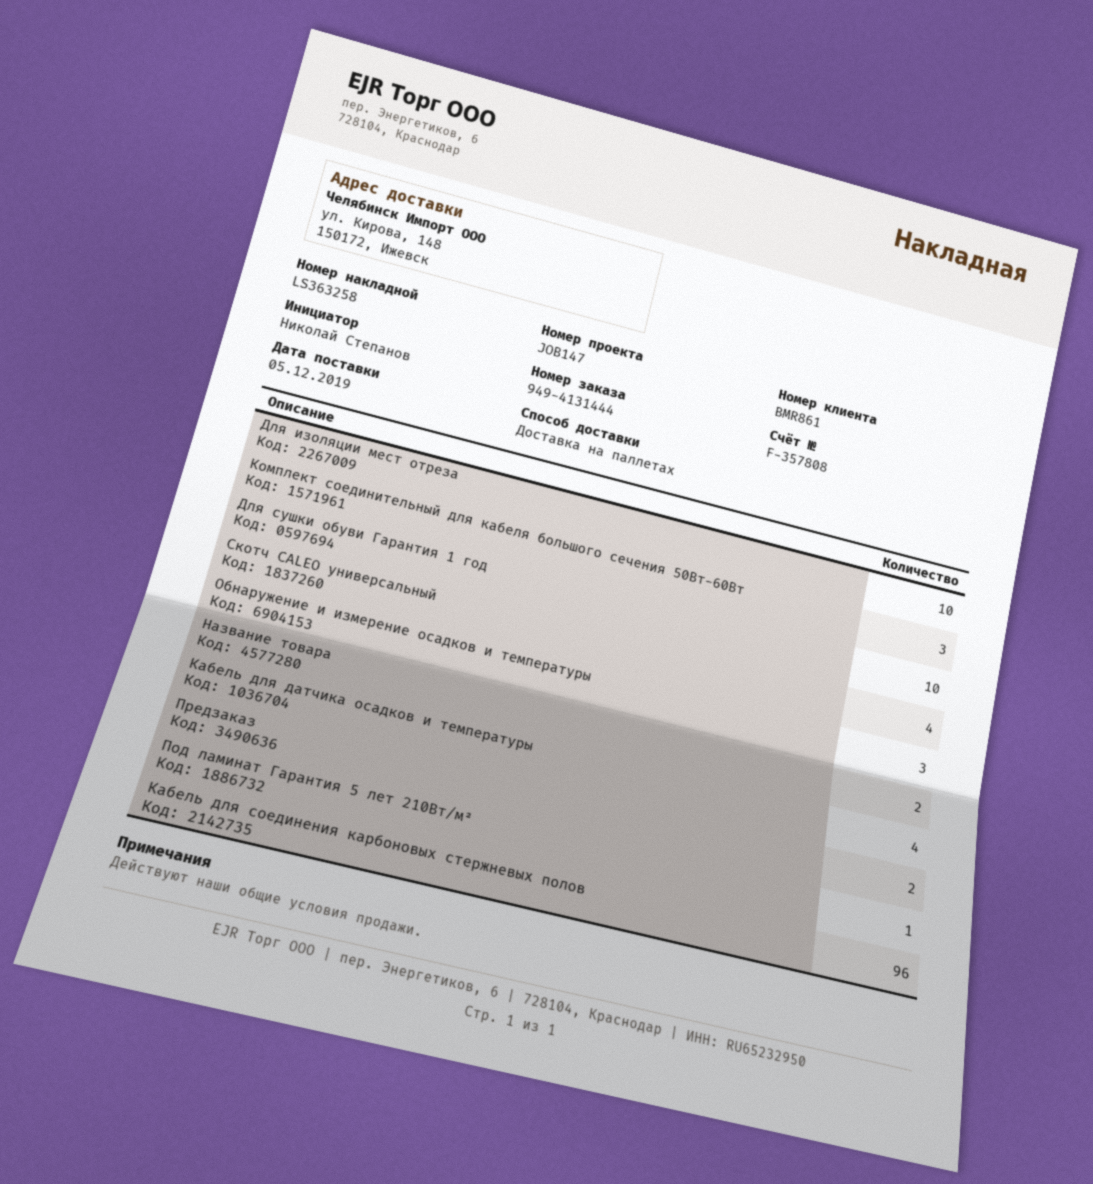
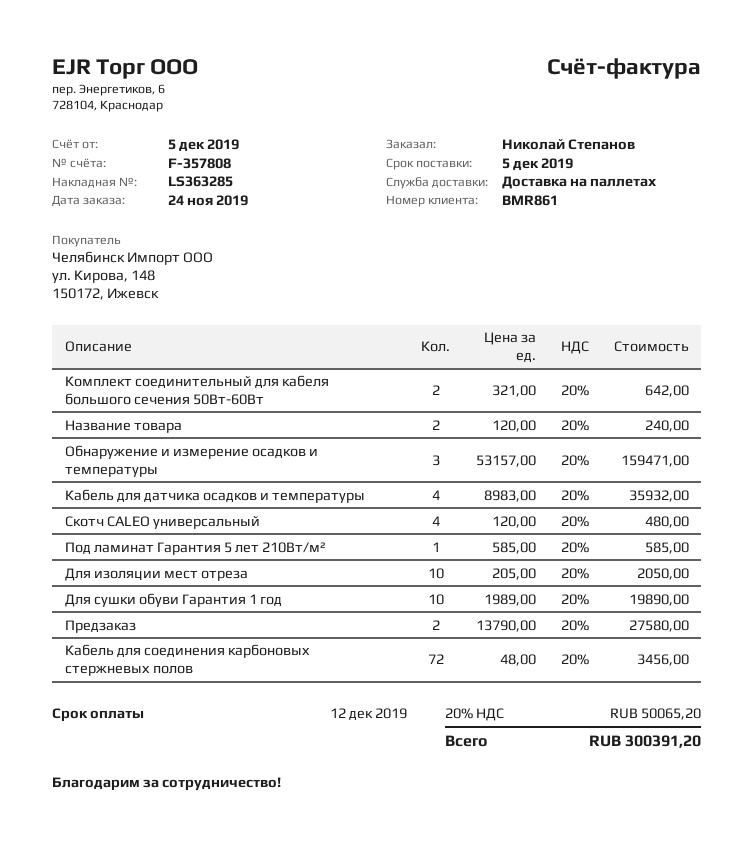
delivery note number: LS363258 -> LS363285
Комплект соединительный для кабеля большого сечения 50Вт-60Вт: 3 -> 2
Кабель для соединения карбоновых стержневых полов: 96 -> 72

